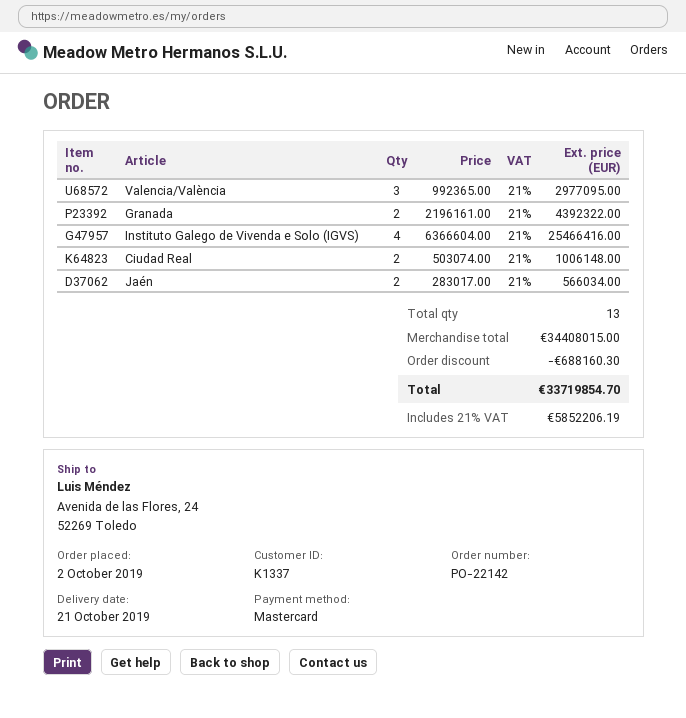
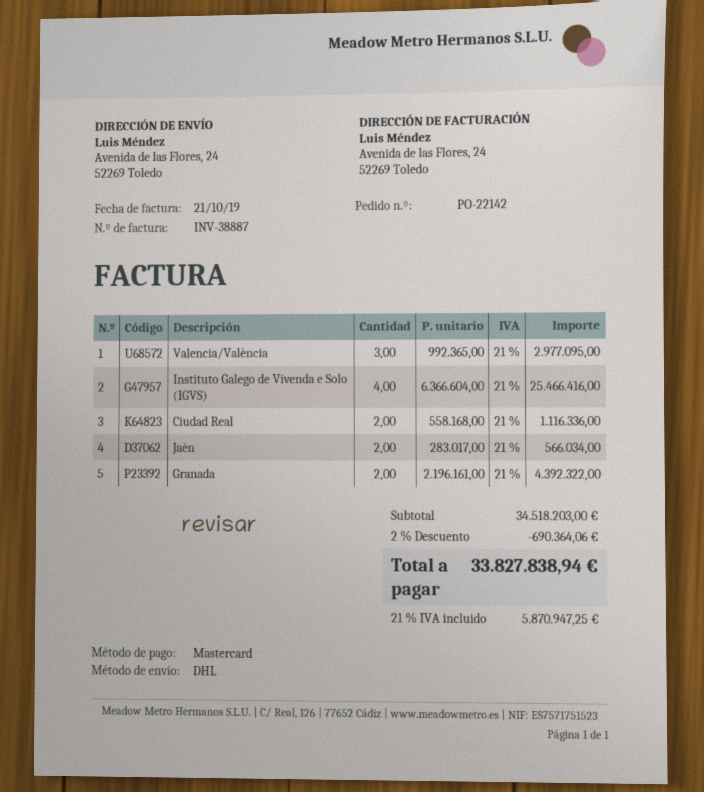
Ciudad Real: 2 x 503074.00 = 1006148.00 -> 2 x 558168.00 = 1116336.00
subtotal: 34408015.00 -> 34518203.00
discount: 688160.30 -> 690364.06
tax: 21% = 5852206.19 -> 21% = 5870947.25
total: 33719854.70 -> 33827838.94

